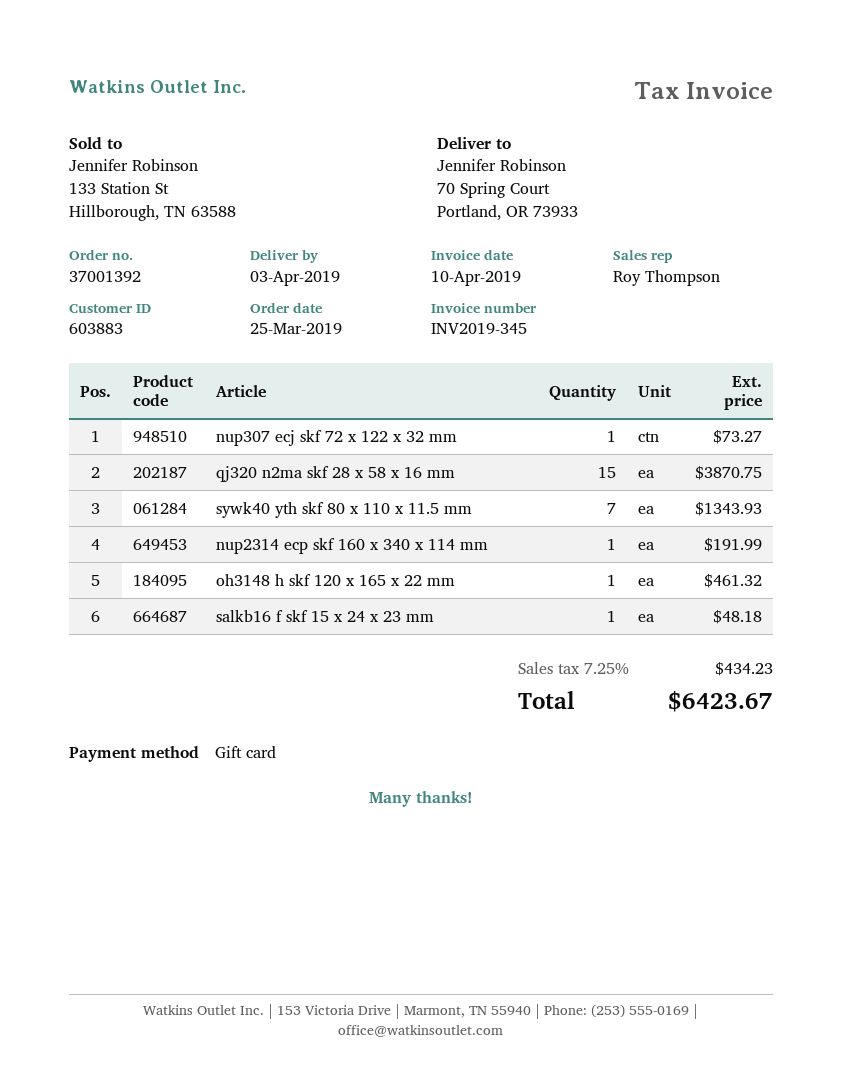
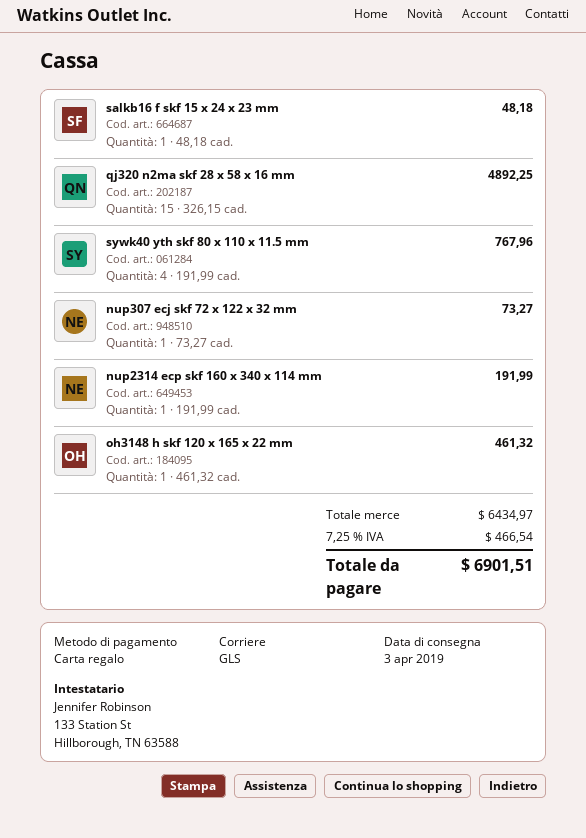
qj320 n2ma skf 28 x 58 x 16 mm: 15 for 3870.75 -> 15 for 4892.25
sywk40 yth skf 80 x 110 x 11.5 mm: 7 for 1343.93 -> 4 for 767.96
tax: 7.25% = 434.23 -> 7.25% = 466.54
total: 6423.67 -> 6901.51

